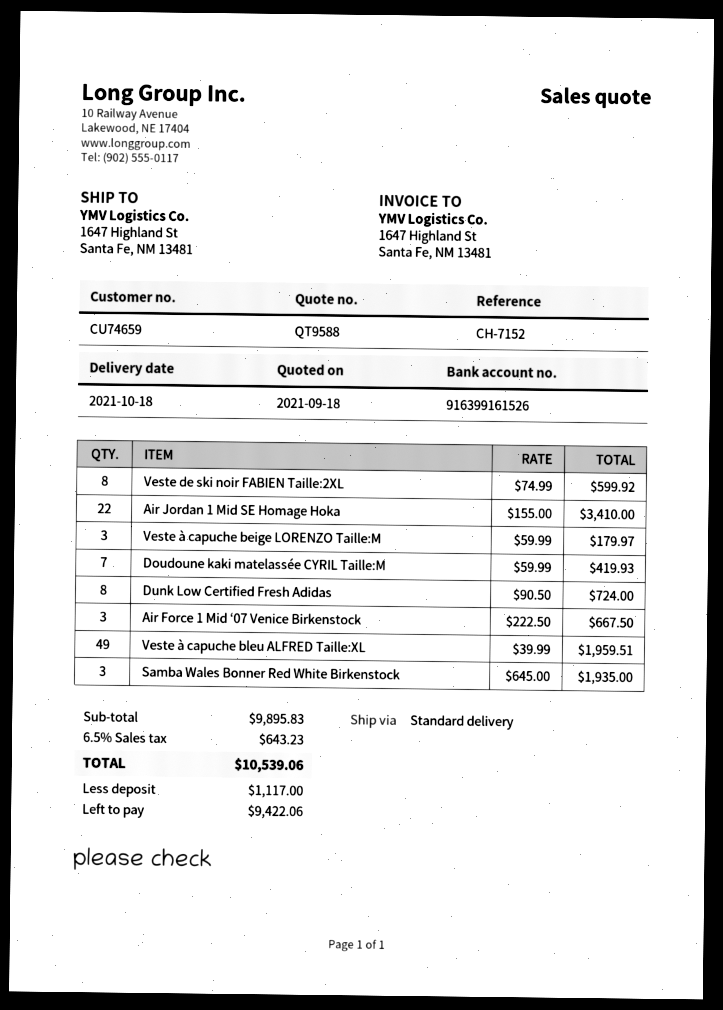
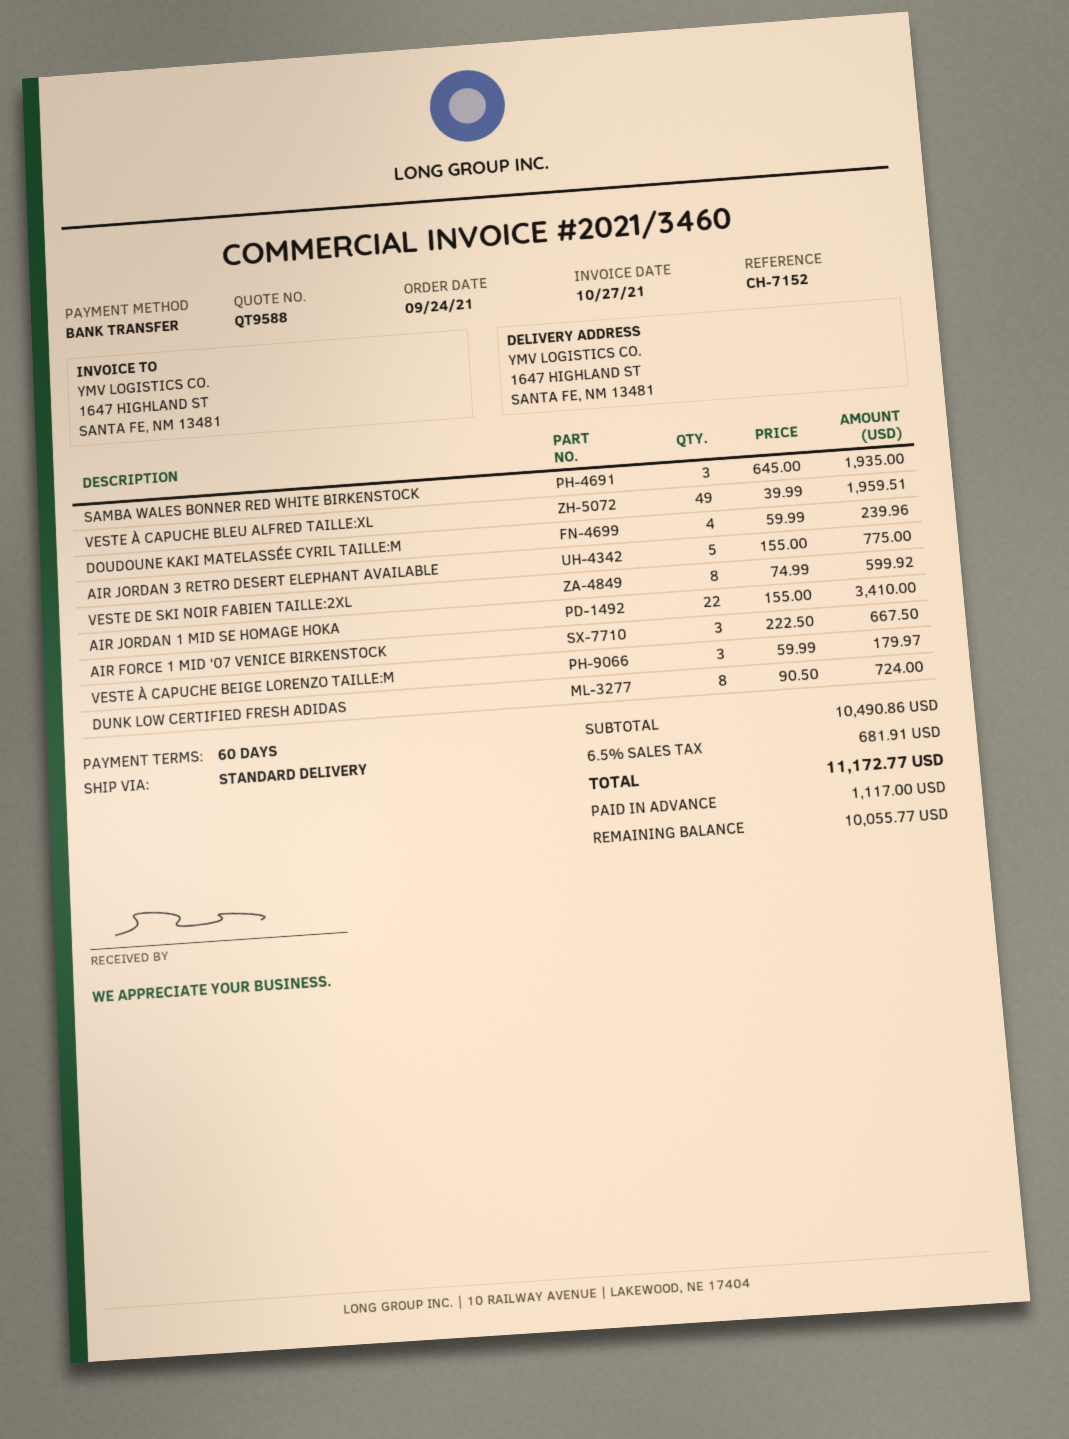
Doudoune kaki matelassée CYRIL Taille:M: 7 x 59.99 = 419.93 -> 4 x 59.99 = 239.96
AIR JORDAN 3 RETRO DESERT ELEPHANT AVAILABLE: none -> 5 x 155.00 = 775.00
subtotal: 9895.83 -> 10490.86
tax: 6.5% = 643.23 -> 6.5% = 681.91
total: 10539.06 -> 11172.77
balance: 9422.06 -> 10055.77

